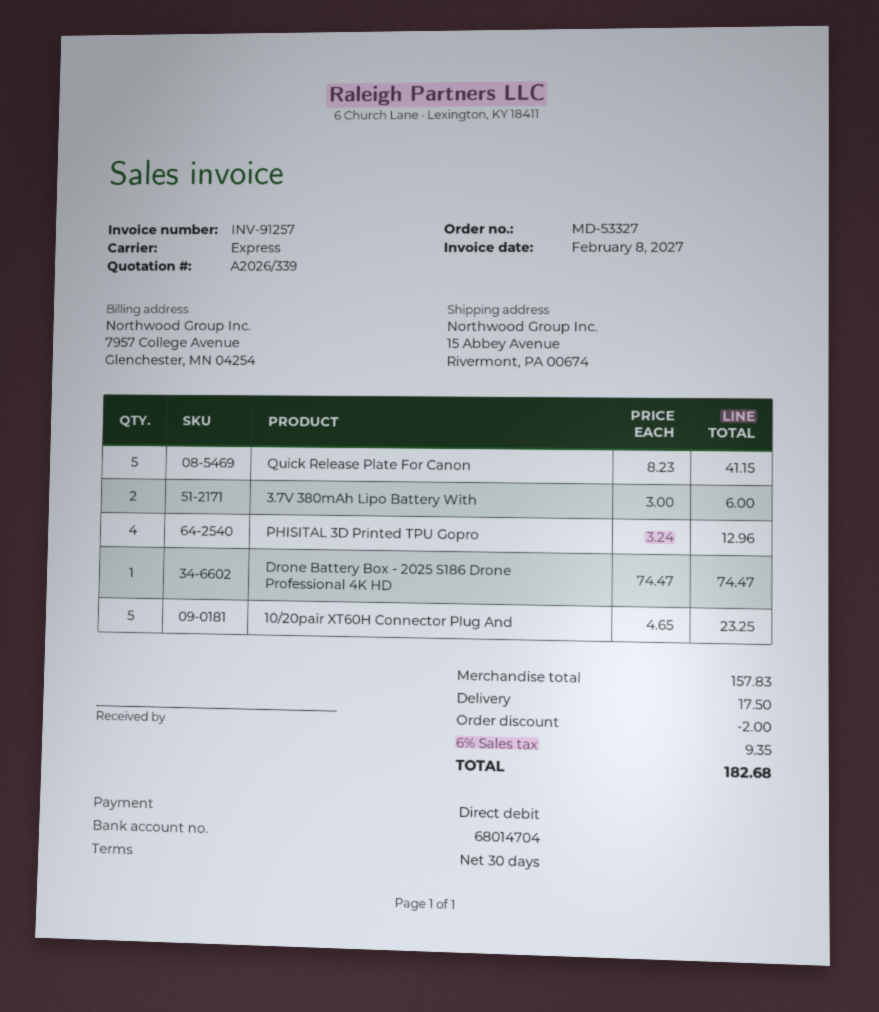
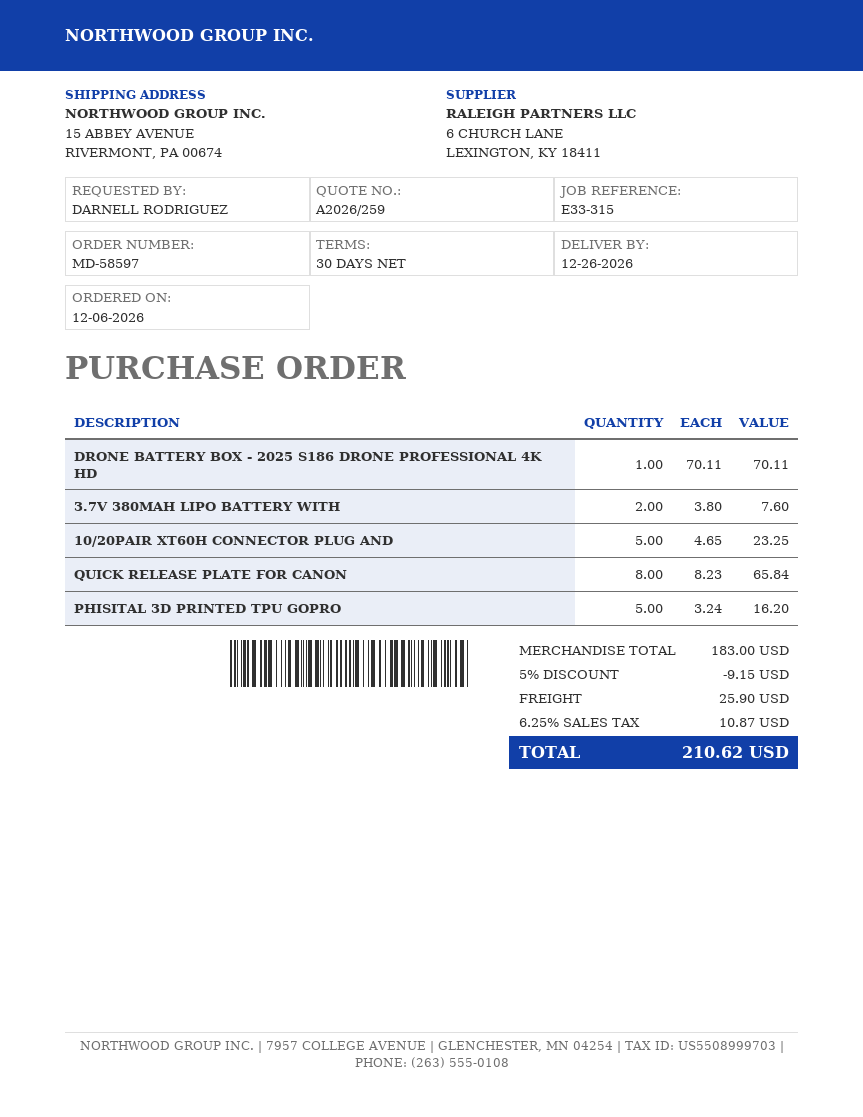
quote number: A2026/339 -> A2026/259
order number: MD-53327 -> MD-58597
Quick Release Plate For Canon: 5 x 8.23 = 41.15 -> 8 x 8.23 = 65.84
3.7V 380mAh Lipo Battery With: 2 x 3.00 = 6.00 -> 2 x 3.80 = 7.60
PHISITAL 3D Printed TPU Gopro: 4 x 3.24 = 12.96 -> 5 x 3.24 = 16.20
Drone Battery Box - 2025 S186 Drone Professional 4K HD: 1 x 74.47 = 74.47 -> 1 x 70.11 = 70.11
subtotal: 157.83 -> 183.00
discount: 2.00 -> 9.15
shipping: 17.50 -> 25.90
tax: 6% = 9.35 -> 6.25% = 10.87
total: 182.68 -> 210.62

